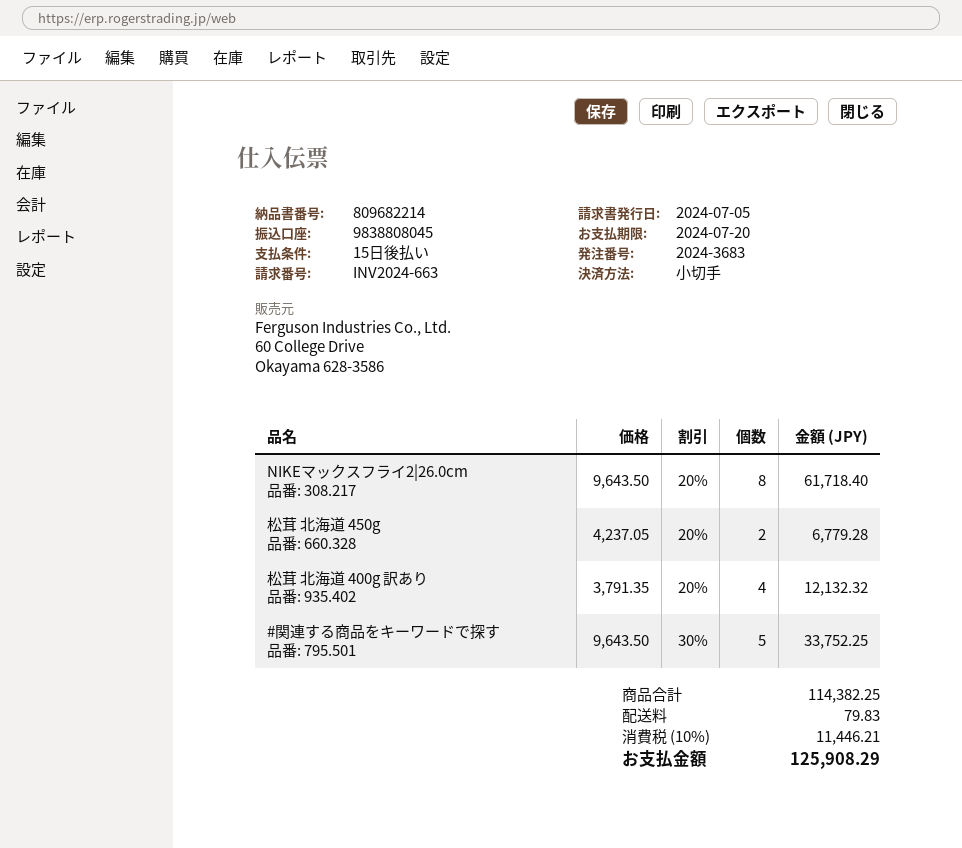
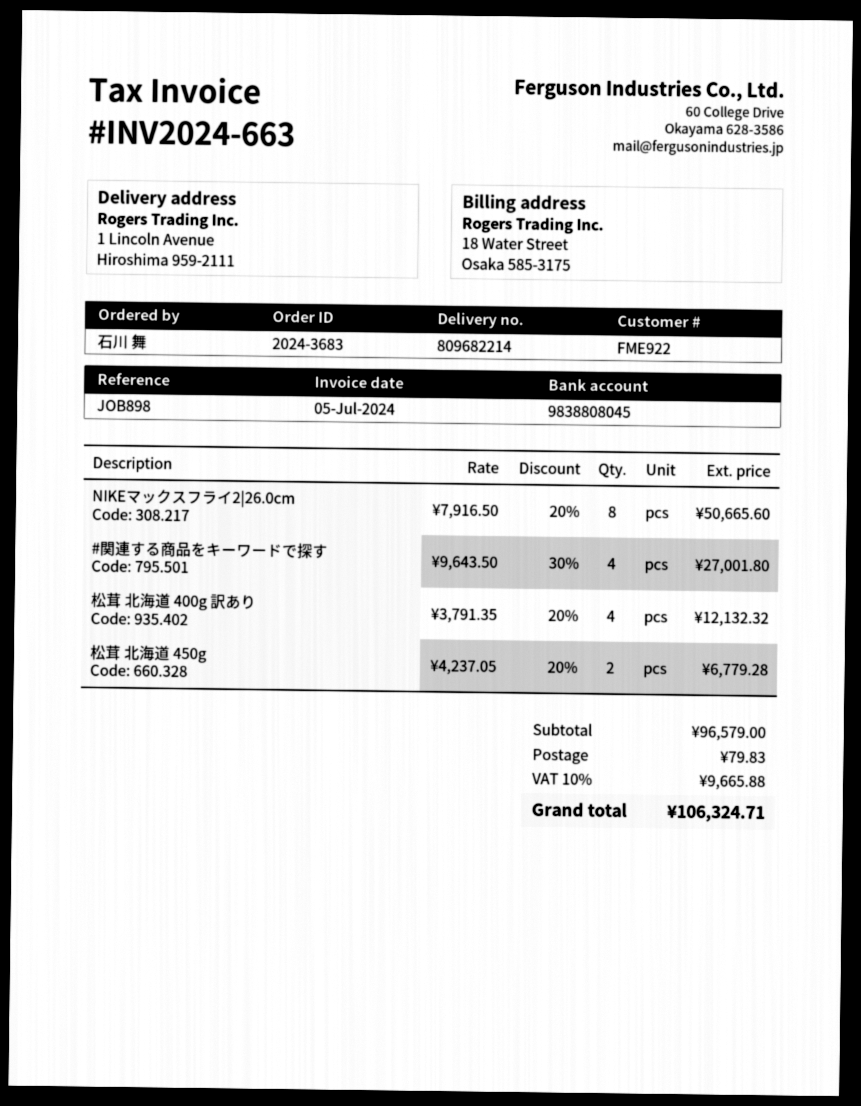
NIKEマックスフライ2|26.0cm: 8 x 9643.50 - 20% = 61718.40 -> 8 x 7916.50 - 20% = 50665.60
#関連する商品をキーワードで探す: 5 x 9643.50 - 30% = 33752.25 -> 4 x 9643.50 - 30% = 27001.80
subtotal: 114382.25 -> 96579.00
tax: 10% = 11446.21 -> 10% = 9665.88
total: 125908.29 -> 106324.71

